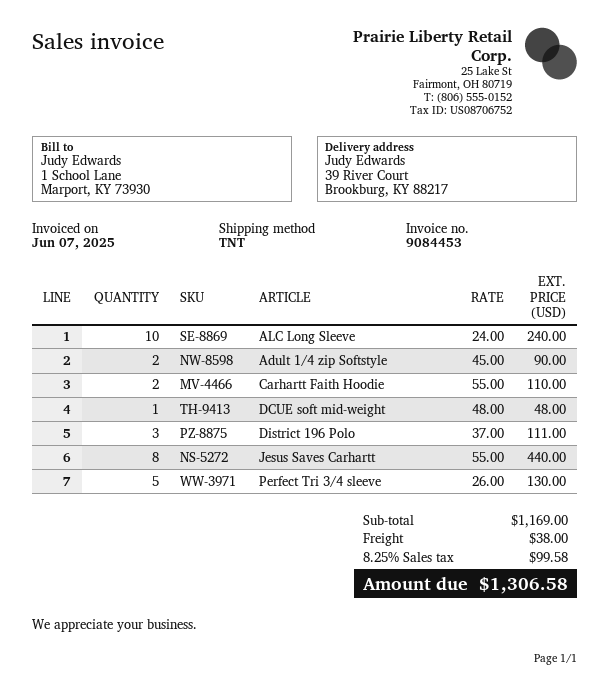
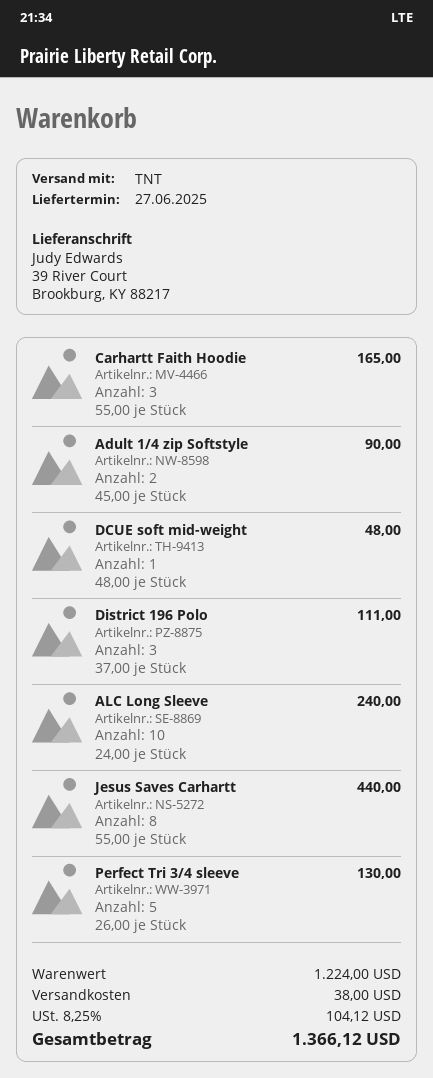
Carhartt Faith Hoodie: 2 x 55.00 = 110.00 -> 3 x 55.00 = 165.00
subtotal: 1169.00 -> 1224.00
tax: 8.25% = 99.58 -> 8.25% = 104.12
total: 1306.58 -> 1366.12

